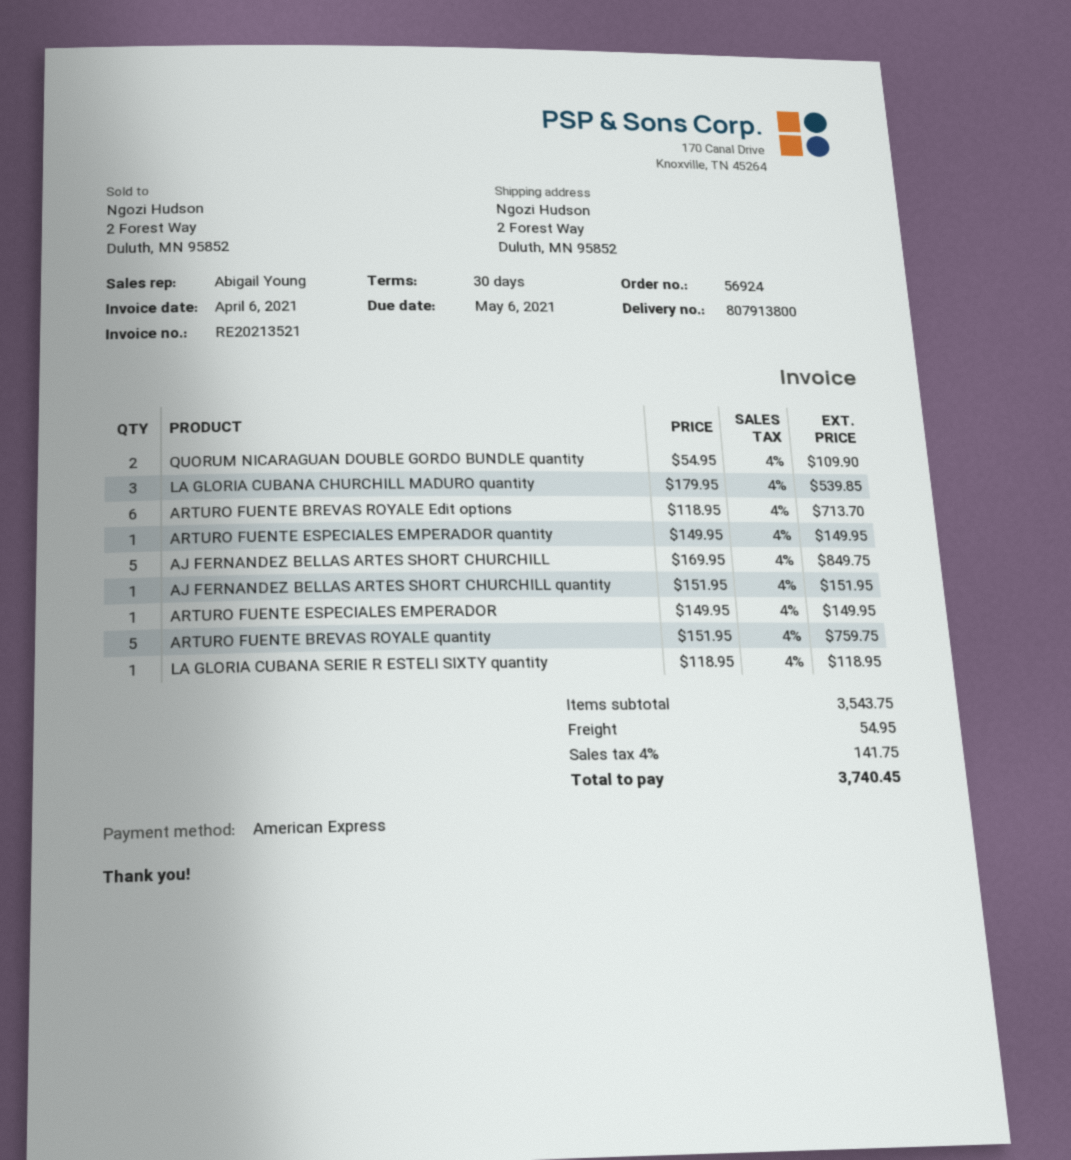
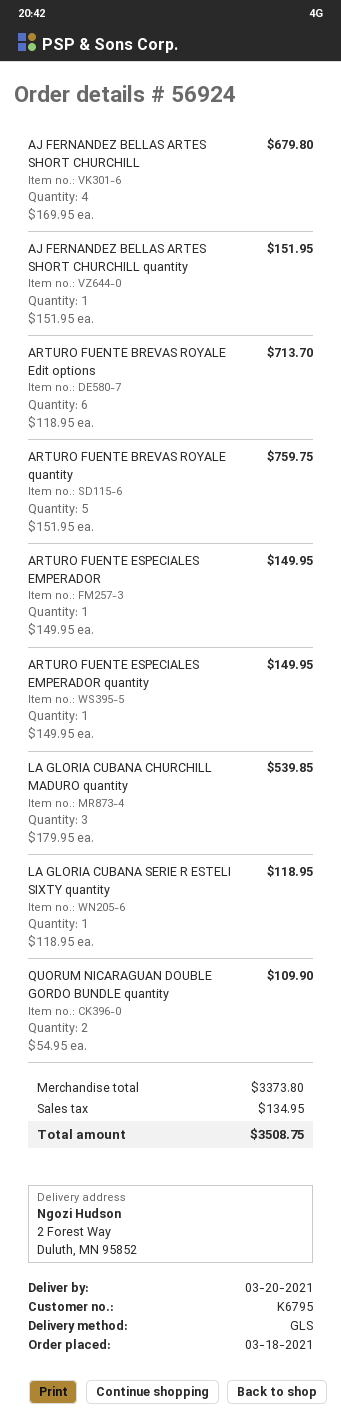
AJ FERNANDEZ BELLAS ARTES SHORT CHURCHILL: 5 x 169.95 = 849.75 -> 4 x 169.95 = 679.80
subtotal: 3543.75 -> 3373.80
shipping: 54.95 -> none
tax: 141.75 -> 134.95
total: 3740.45 -> 3508.75

